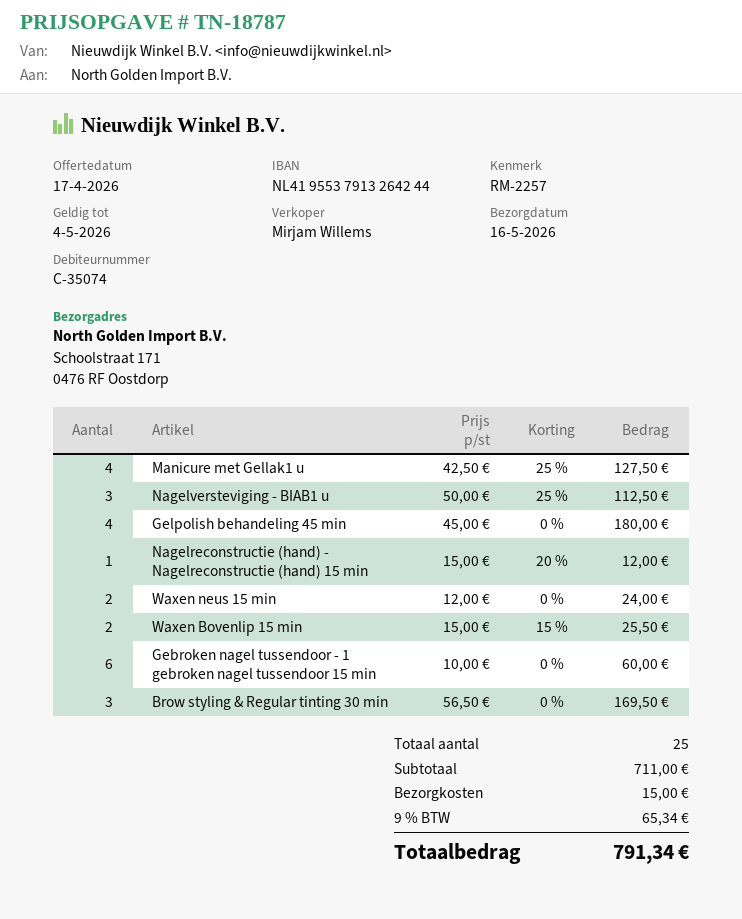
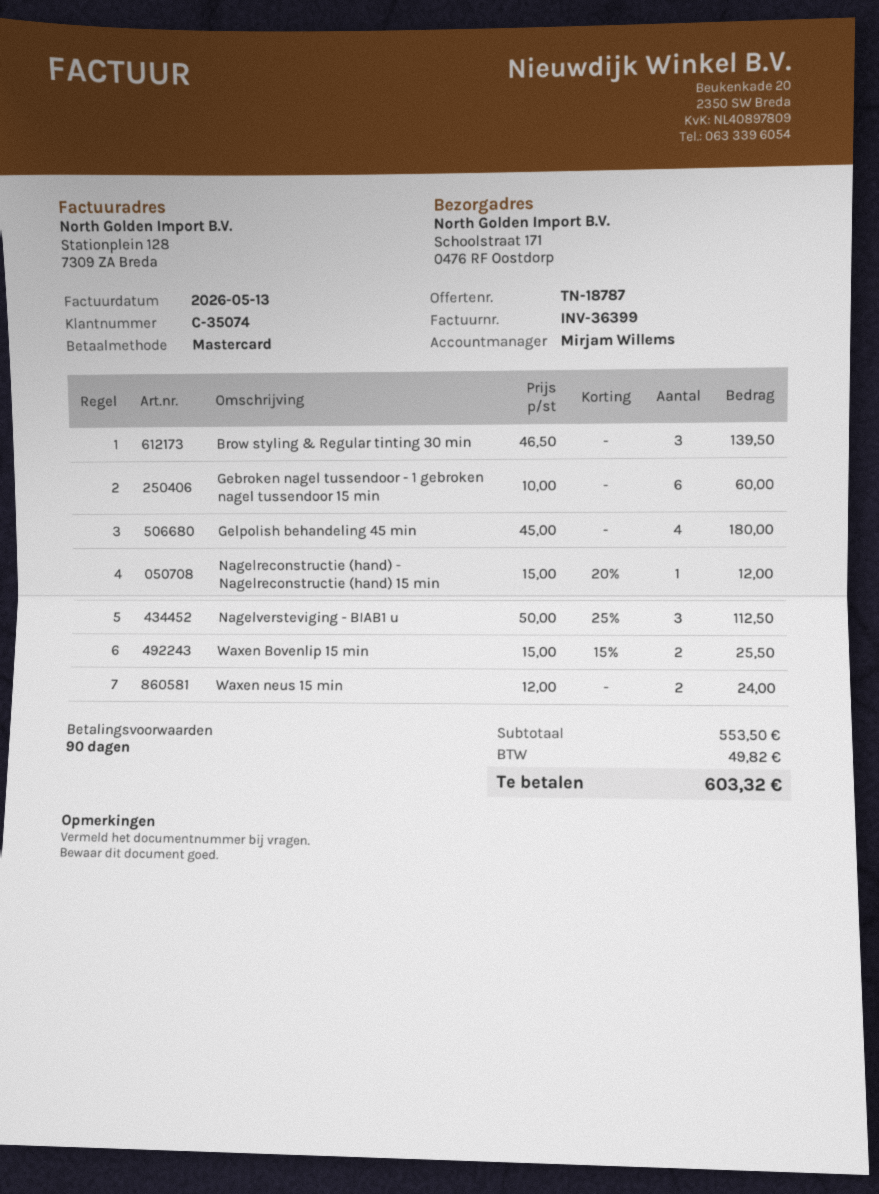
Manicure met Gellak1 u: 4 x 42.50 - 25% = 127.50 -> none
Brow styling & Regular tinting 30 min: 3 x 56.50 = 169.50 -> 3 x 46.50 = 139.50
subtotal: 711.00 -> 553.50
shipping: 15.00 -> none
tax: 65.34 -> 49.82
total: 791.34 -> 603.32

